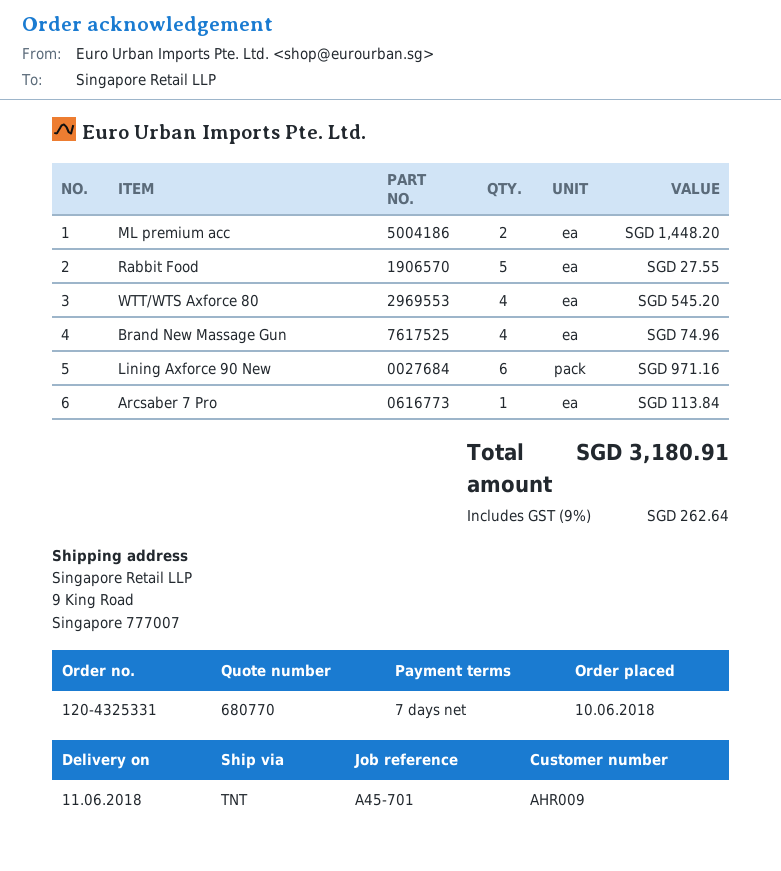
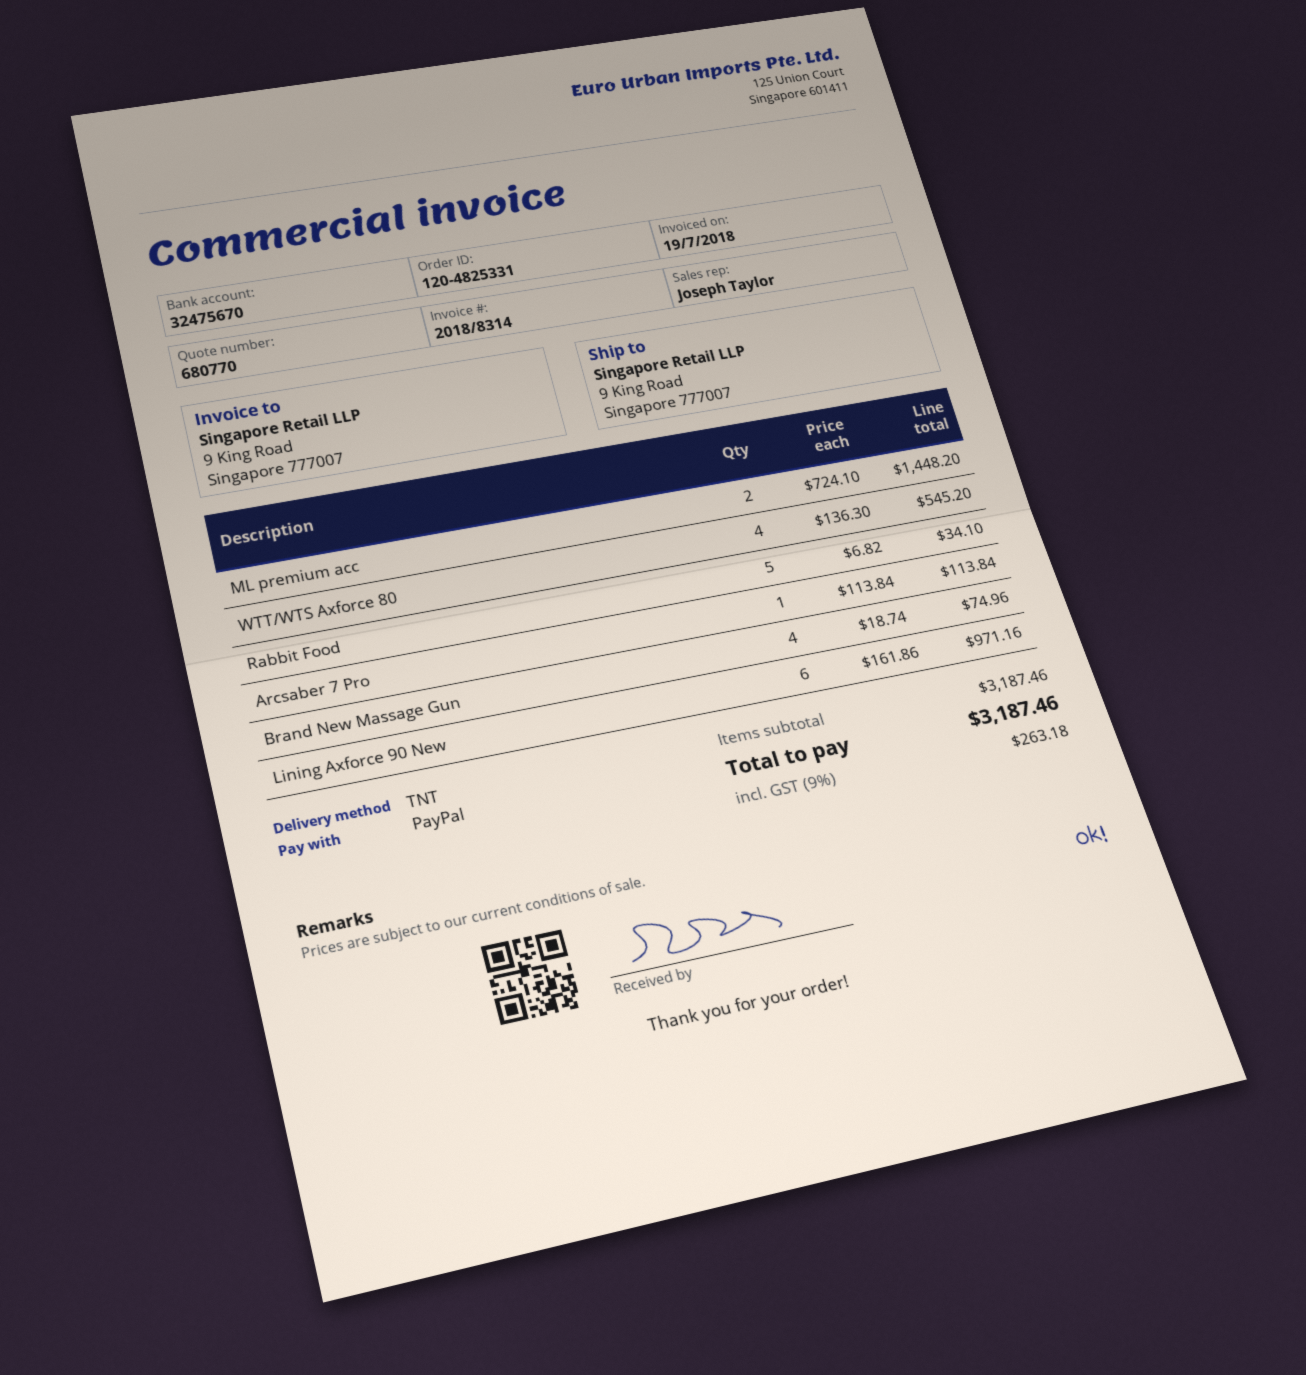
order number: 120-4325331 -> 120-4825331
Rabbit Food: 5 for 27.55 -> 5 for 34.10
tax: 9% = 262.64 -> 9% = 263.18
total: 3180.91 -> 3187.46

